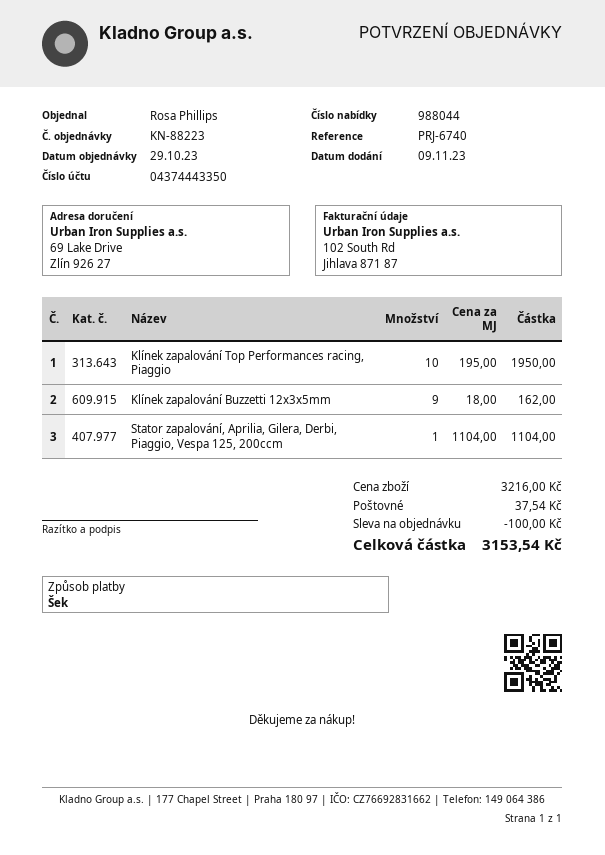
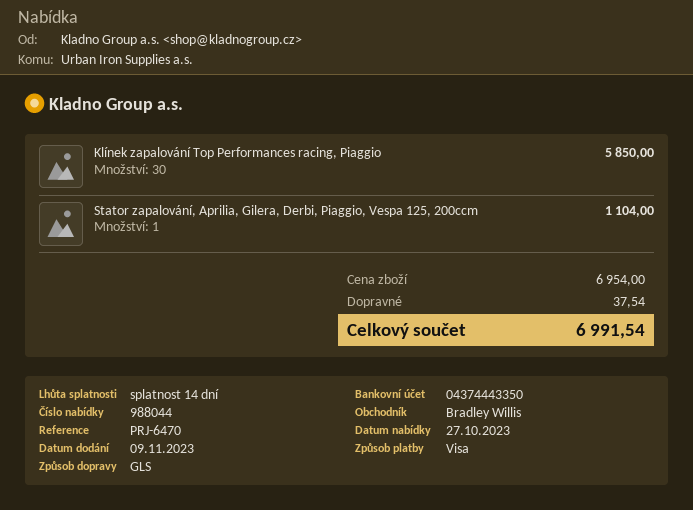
reference: PRJ-6740 -> PRJ-6470
payment method: cheque -> Visa
Klínek zapalování Top Performances racing, Piaggio: 10 for 1950.00 -> 30 for 5850.00
Klínek zapalování Buzzetti 12x3x5mm: 9 for 162.00 -> none
subtotal: 3216.00 -> 6954.00
discount: 100.00 -> none
total: 3153.54 -> 6991.54

